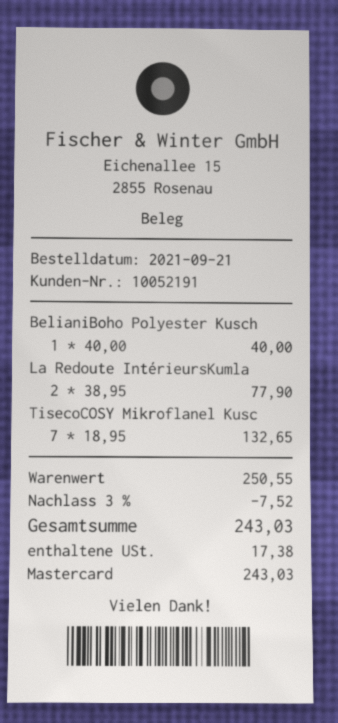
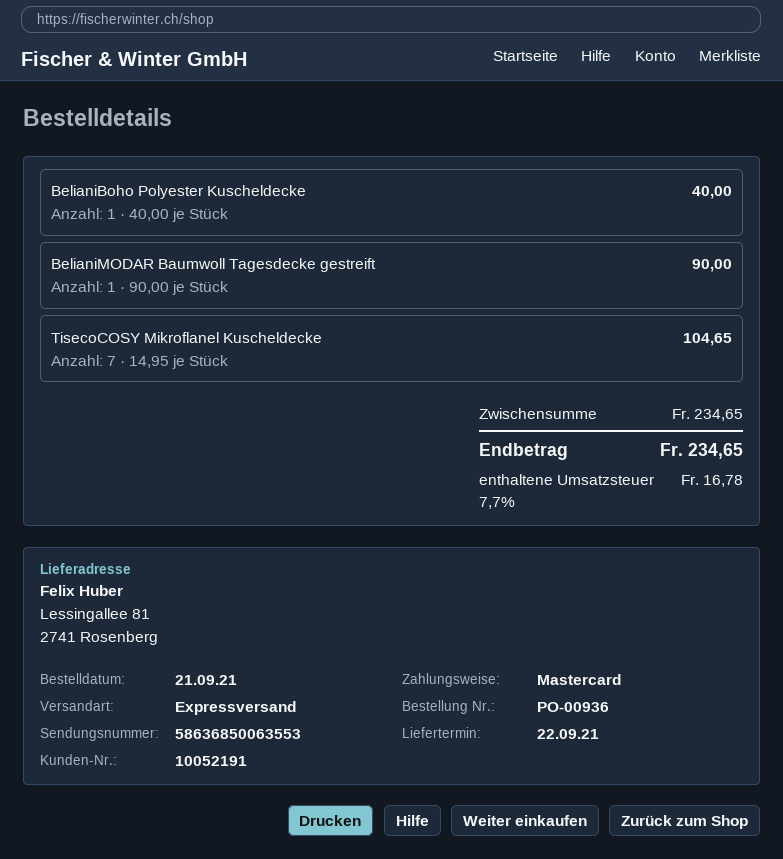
La Redoute IntérieursKumla: 2 x 38.95 = 77.90 -> none
TisecoCOSY Mikroflanel Kusc: 7 x 18.95 = 132.65 -> 7 x 14.95 = 104.65
BelianiMODAR Baumwoll Tagesdecke gestreift: none -> 1 x 90.00 = 90.00
subtotal: 250.55 -> 234.65
discount: 3% = 7.52 -> none
tax: 17.38 -> 16.78
total: 243.03 -> 234.65

